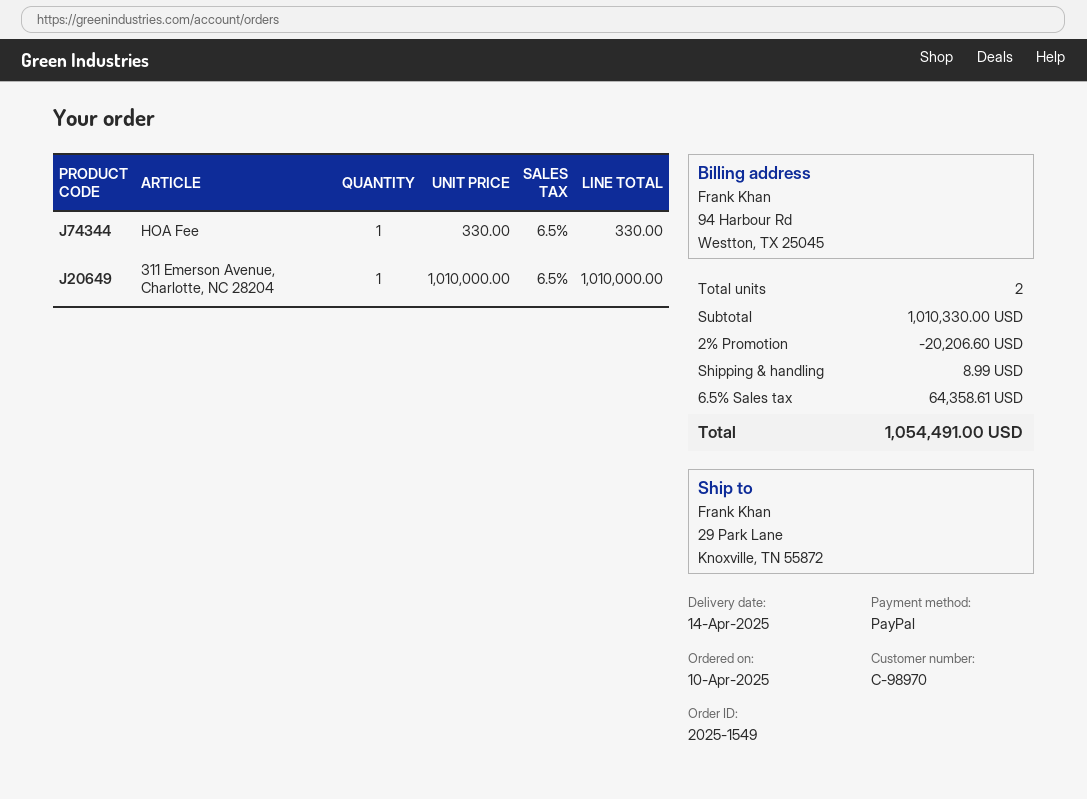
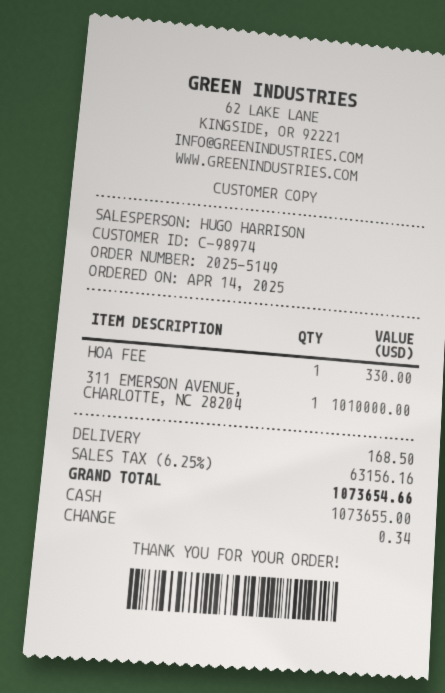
order number: 2025-1549 -> 2025-5149
order date: 2025-04-10 -> 2025-04-14
customer number: C-98970 -> C-98974
payment method: PayPal -> cash
discount: 2% = 20206.60 -> none
shipping: 8.99 -> 168.50
tax: 6.5% = 64358.61 -> 6.25% = 63156.16
total: 1054491.00 -> 1073654.66

